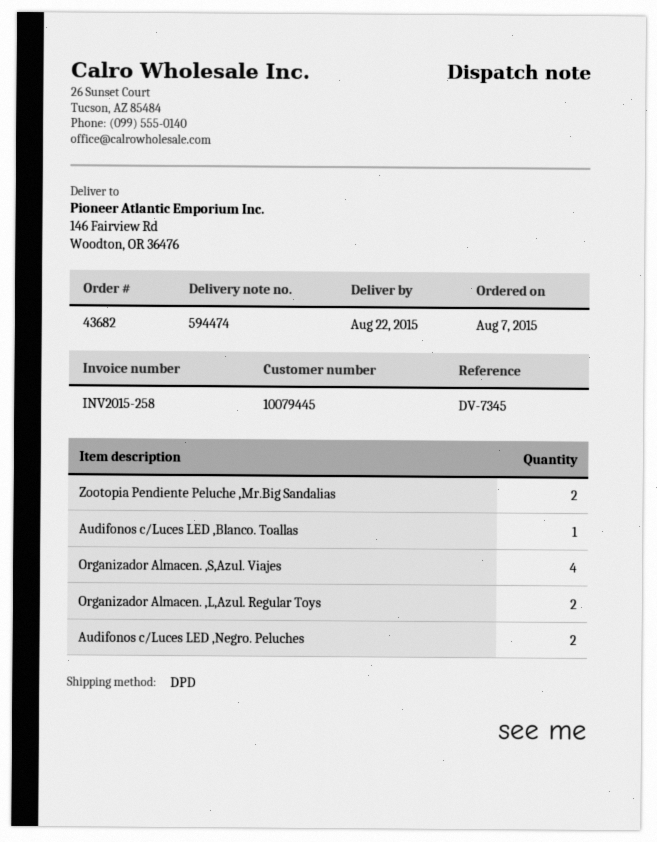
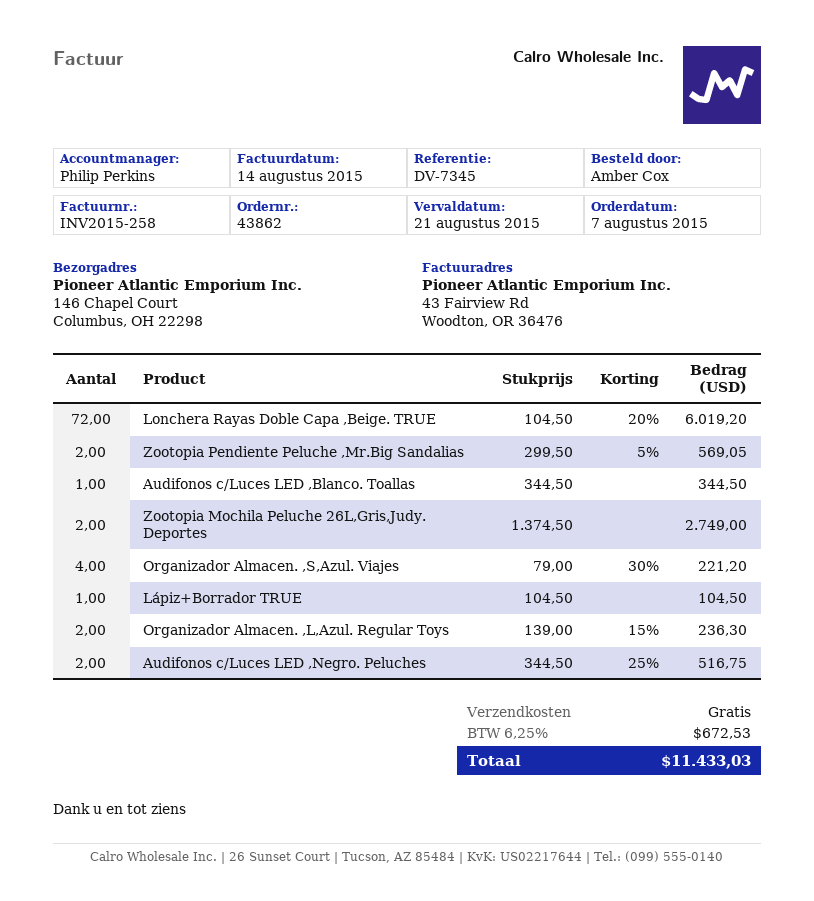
order number: 43682 -> 43862
ship to: 146 Fairview Rd, Woodton, OR 36476 -> 146 Chapel Court, Columbus, OH 22298
Lonchera Rayas Doble Capa ,Beige. TRUE: none -> 72
Zootopia Mochila Peluche 26L,Gris,Judy. Deportes: none -> 2
Lápiz+Borrador TRUE: none -> 1

